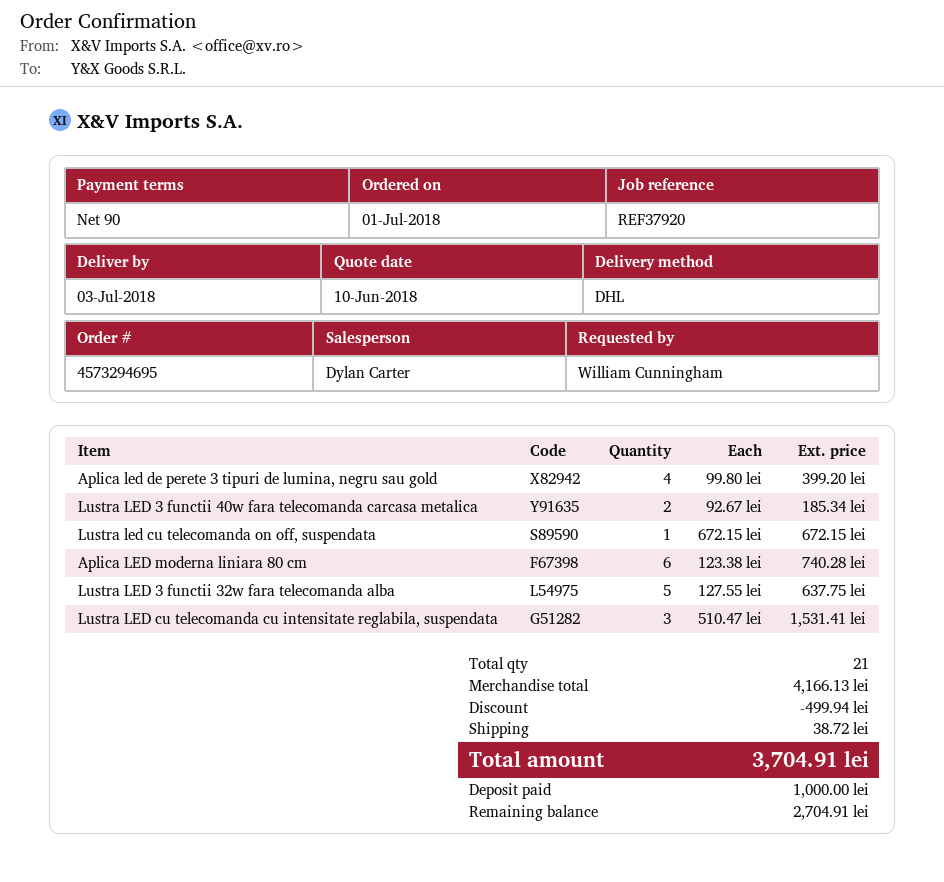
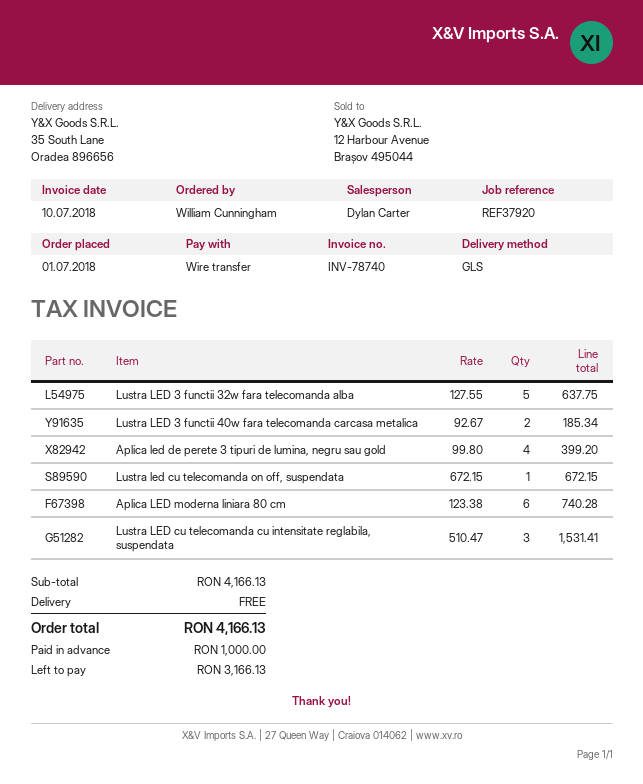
shipping method: DHL -> GLS
discount: 499.94 -> none
shipping: 38.72 -> 0.00
total: 3704.91 -> 4166.13
balance: 2704.91 -> 3166.13

